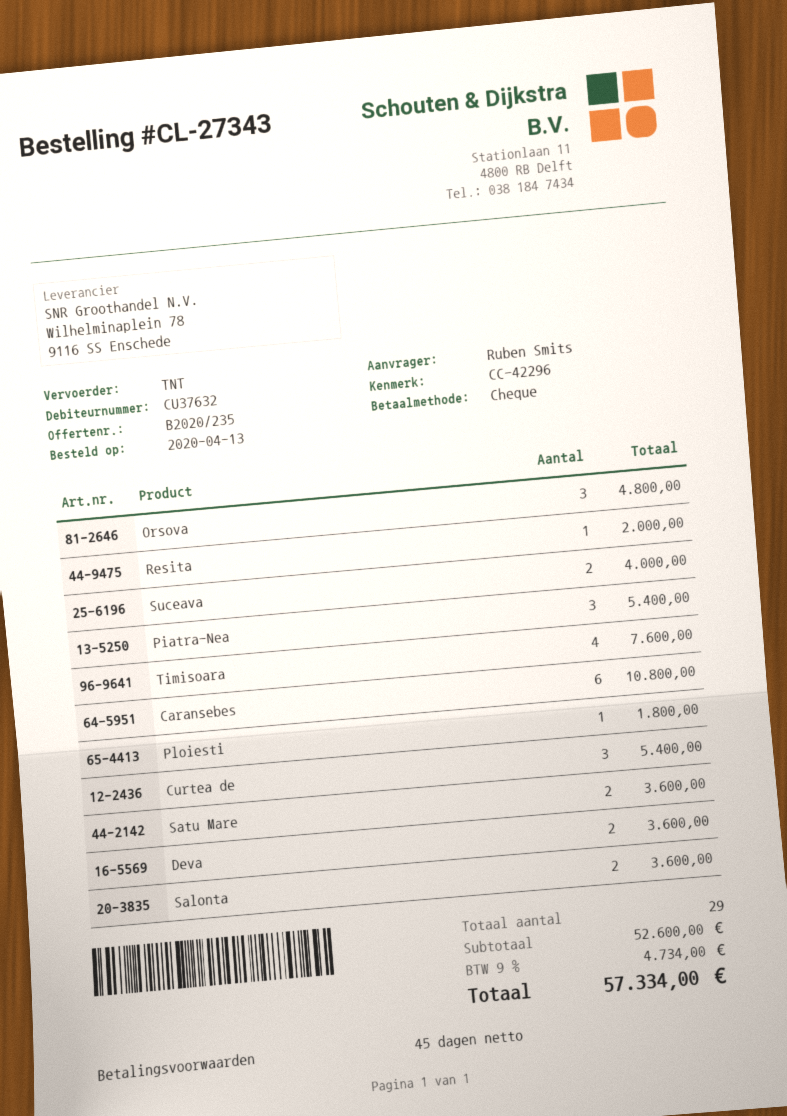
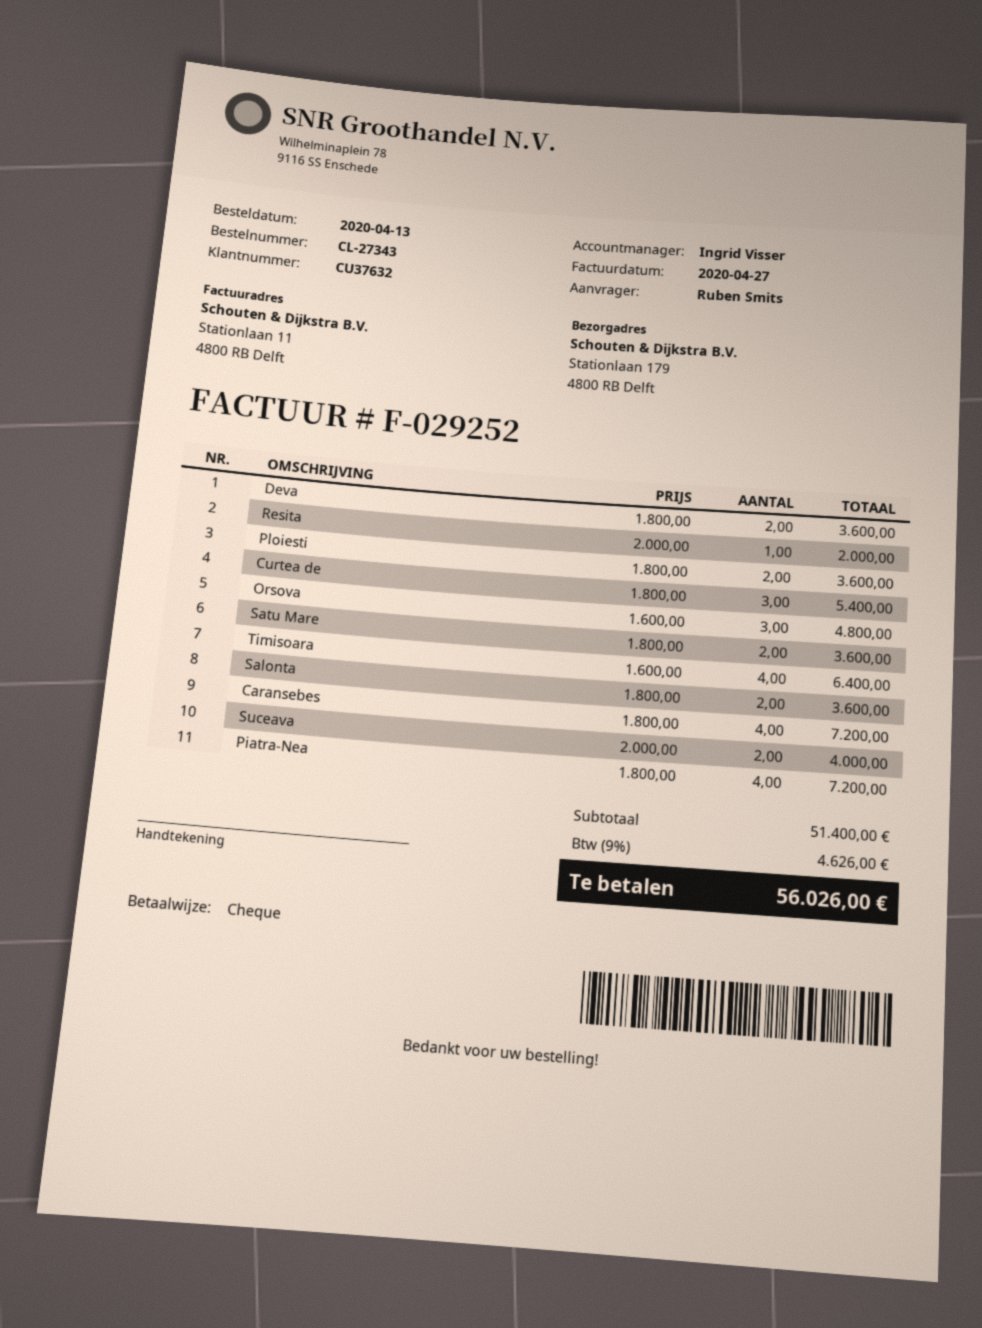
Piatra-Nea: 3 for 5400.00 -> 4 for 7200.00
Timisoara: 4 for 7600.00 -> 4 for 6400.00
Caransebes: 6 for 10800.00 -> 4 for 7200.00
Ploiesti: 1 for 1800.00 -> 2 for 3600.00
subtotal: 52600.00 -> 51400.00
tax: 9% = 4734.00 -> 9% = 4626.00
total: 57334.00 -> 56026.00

